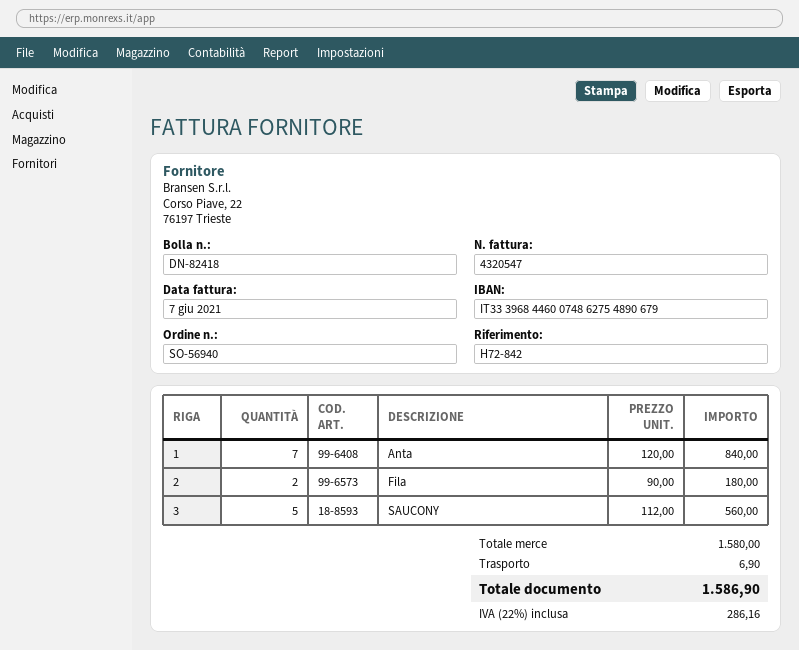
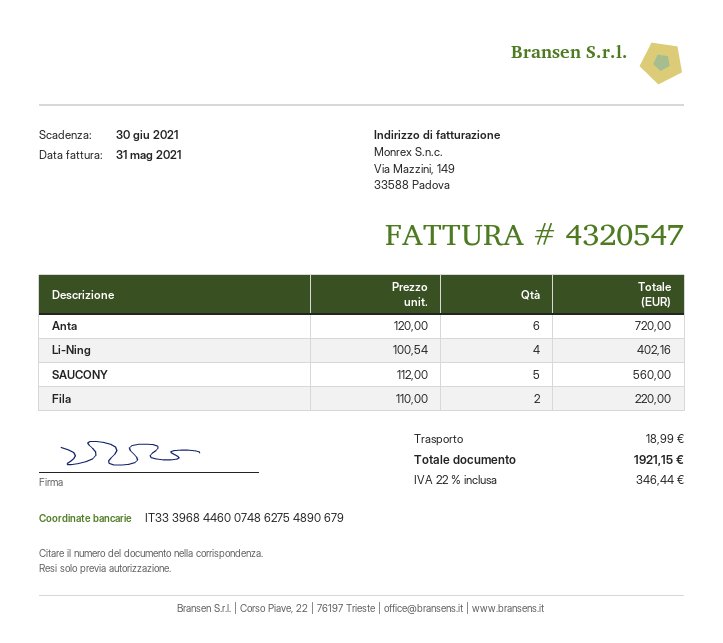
invoice date: 2021-06-07 -> 2021-05-31
Anta: 7 x 120.00 = 840.00 -> 6 x 120.00 = 720.00
Fila: 2 x 90.00 = 180.00 -> 2 x 110.00 = 220.00
Li-Ning: none -> 4 x 100.54 = 402.16
shipping: 6.90 -> 18.99
tax: 22% = 286.16 -> 22% = 346.44
total: 1586.90 -> 1921.15

